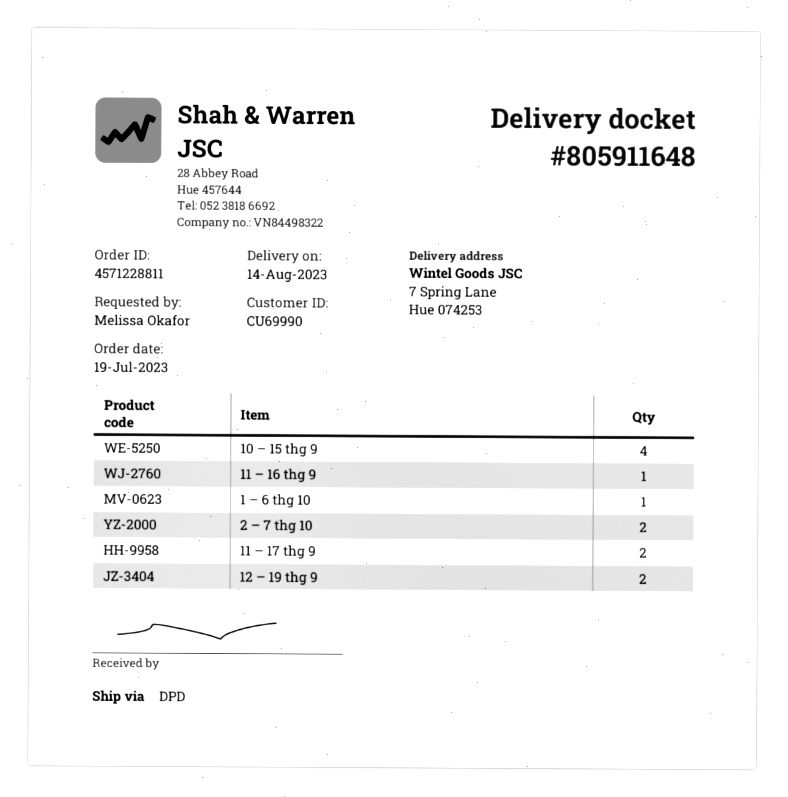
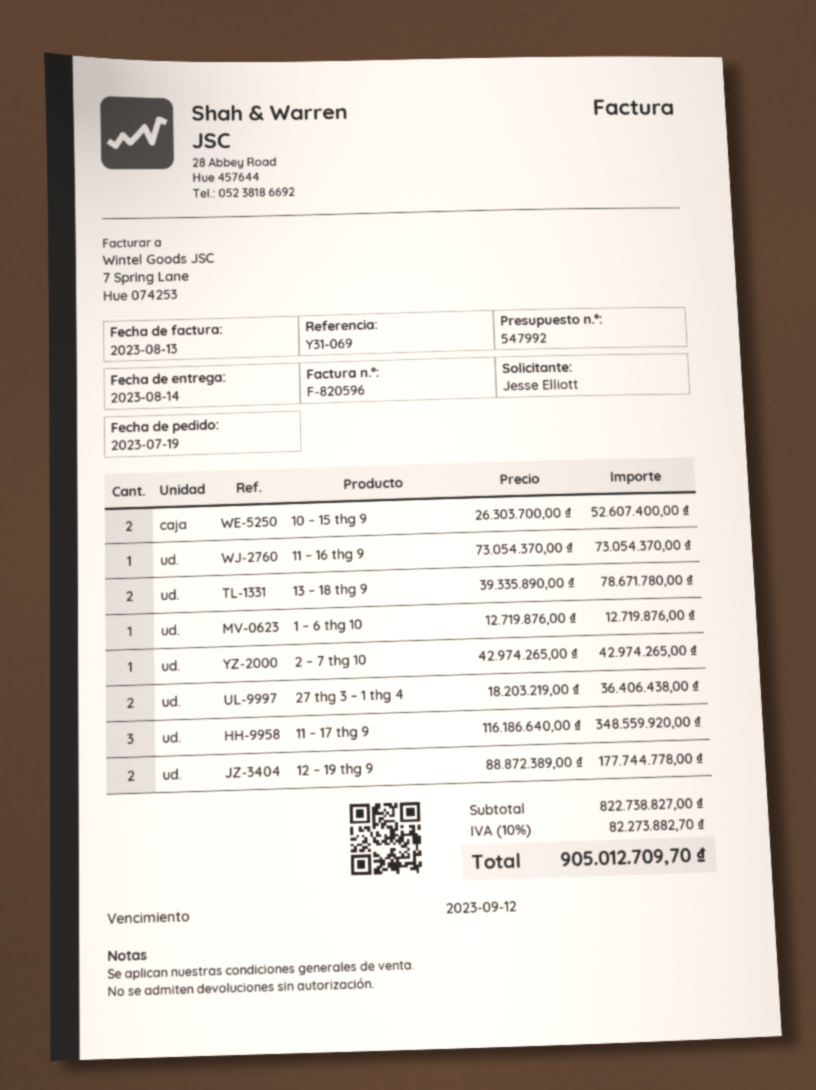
ordered by: Melissa Okafor -> Jesse Elliott
10 – 15 thg 9: 4 -> 2
2 – 7 thg 10: 2 -> 1
11 – 17 thg 9: 2 -> 3
13 – 18 thg 9: none -> 2
27 thg 3 – 1 thg 4: none -> 2

